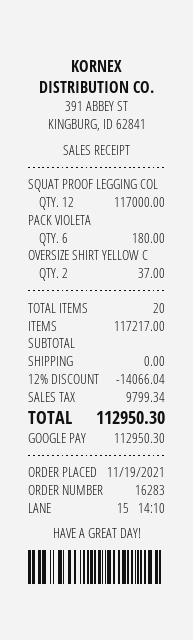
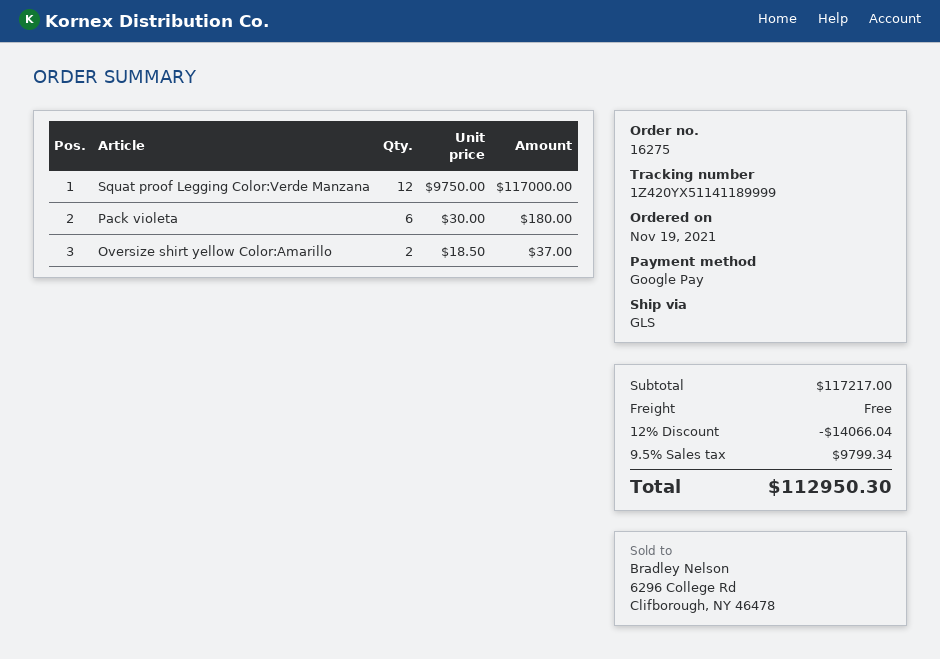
order number: 16283 -> 16275

